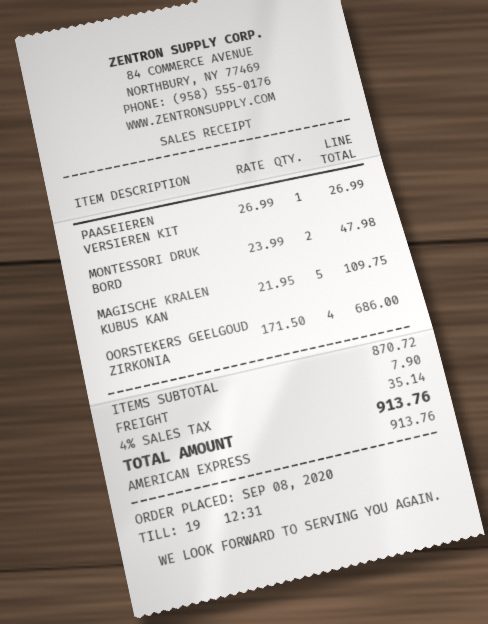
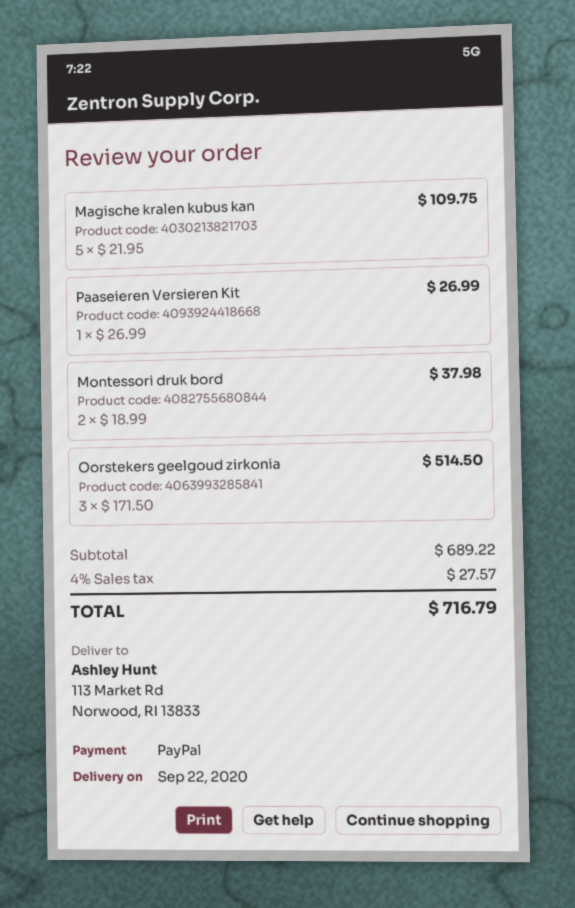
payment method: American Express -> PayPal
MONTESSORI DRUK BORD: 2 x 23.99 = 47.98 -> 2 x 18.99 = 37.98
OORSTEKERS GEELGOUD ZIRKONIA: 4 x 171.50 = 686.00 -> 3 x 171.50 = 514.50
subtotal: 870.72 -> 689.22
shipping: 7.90 -> none
tax: 4% = 35.14 -> 4% = 27.57
total: 913.76 -> 716.79

